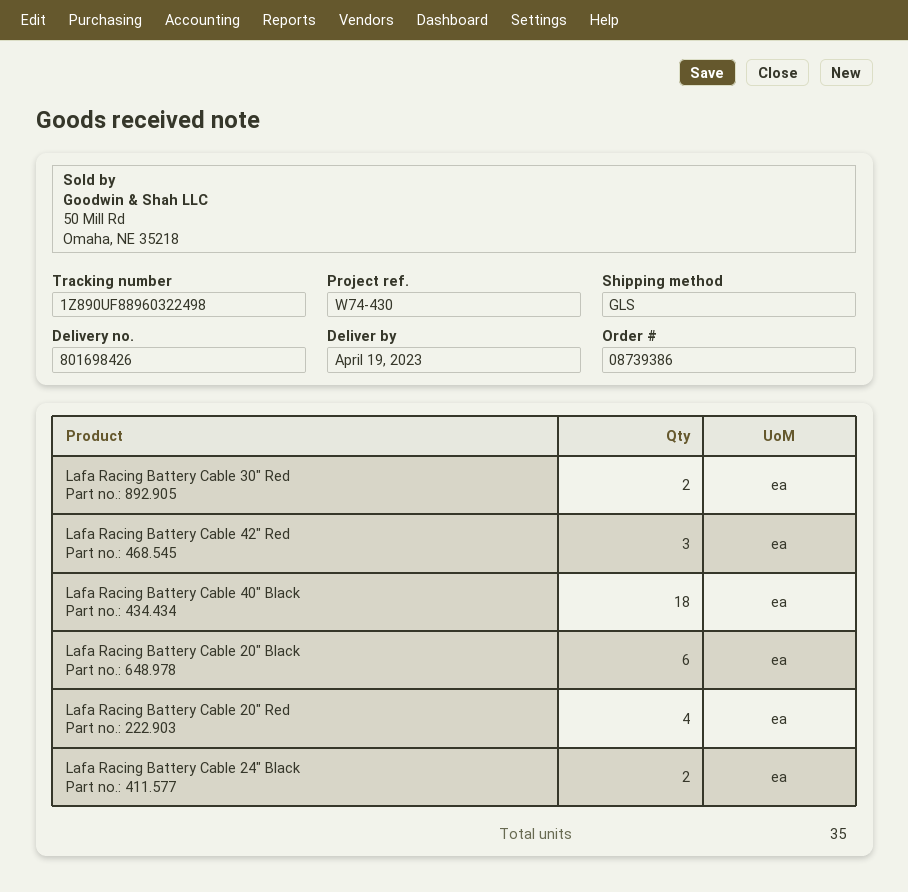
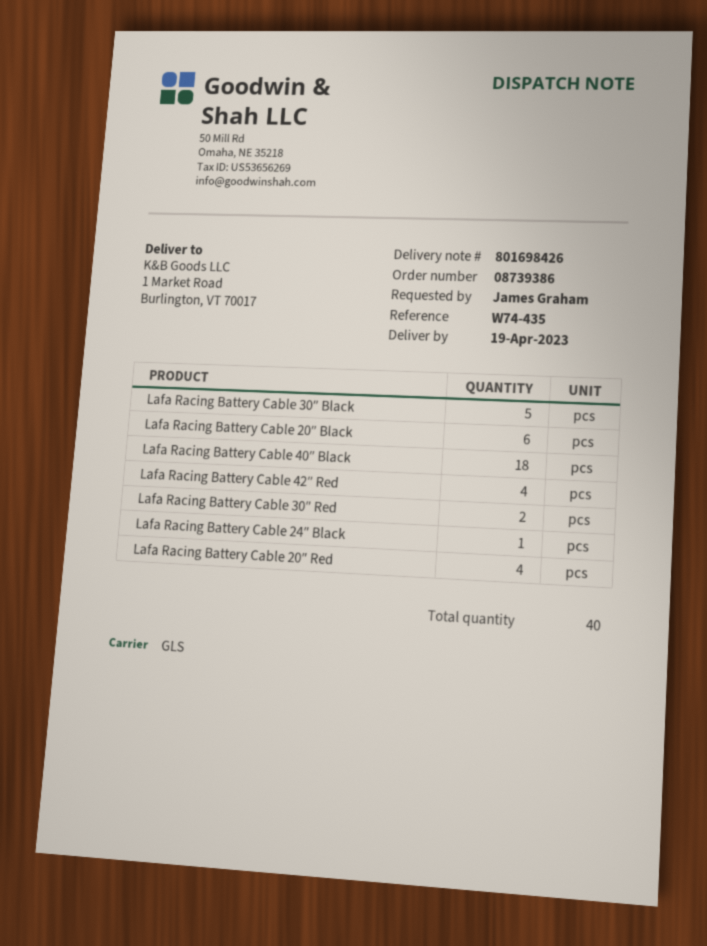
reference: W74-430 -> W74-435
Lafa Racing Battery Cable 42″ Red: 3 -> 4
Lafa Racing Battery Cable 24″ Black: 2 -> 1
Lafa Racing Battery Cable 30″ Black: none -> 5
total quantity: 35 -> 40

